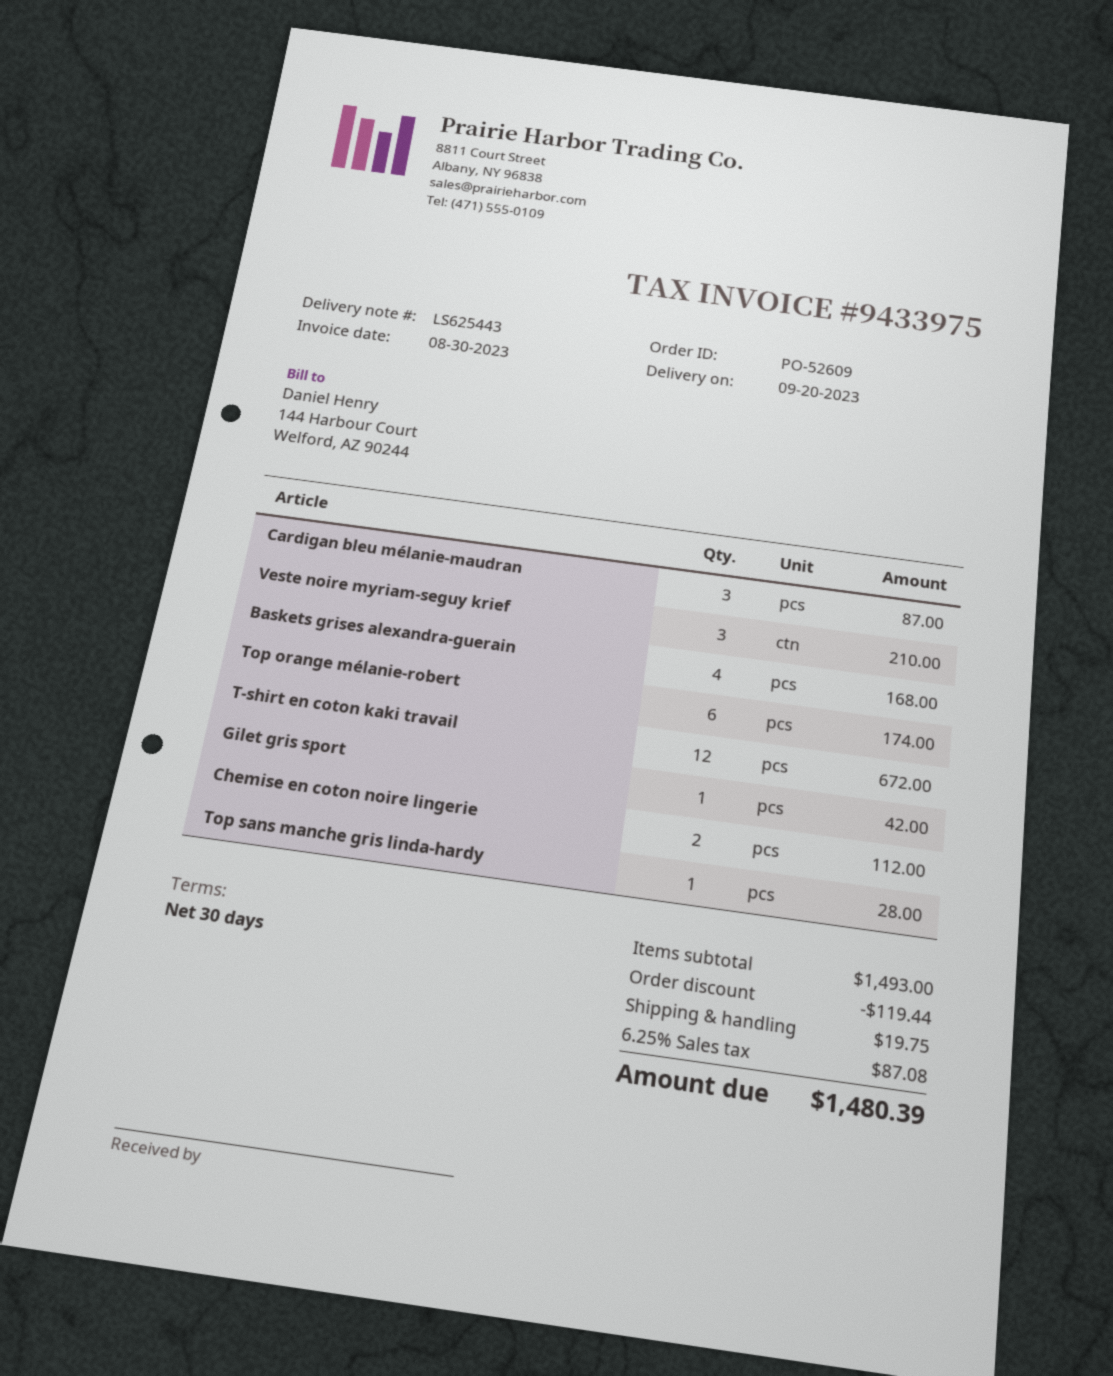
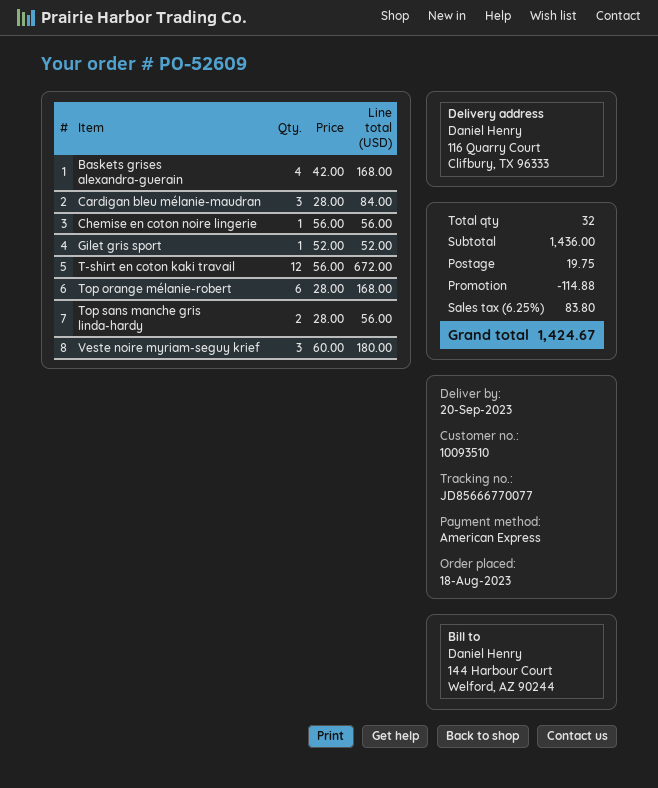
Cardigan bleu mélanie-maudran: 3 for 87.00 -> 3 for 84.00
Veste noire myriam-seguy krief: 3 for 210.00 -> 3 for 180.00
Top orange mélanie-robert: 6 for 174.00 -> 6 for 168.00
Gilet gris sport: 1 for 42.00 -> 1 for 52.00
Chemise en coton noire lingerie: 2 for 112.00 -> 1 for 56.00
Top sans manche gris linda-hardy: 1 for 28.00 -> 2 for 56.00
subtotal: 1493.00 -> 1436.00
discount: 119.44 -> 114.88
tax: 6.25% = 87.08 -> 6.25% = 83.80
total: 1480.39 -> 1424.67

